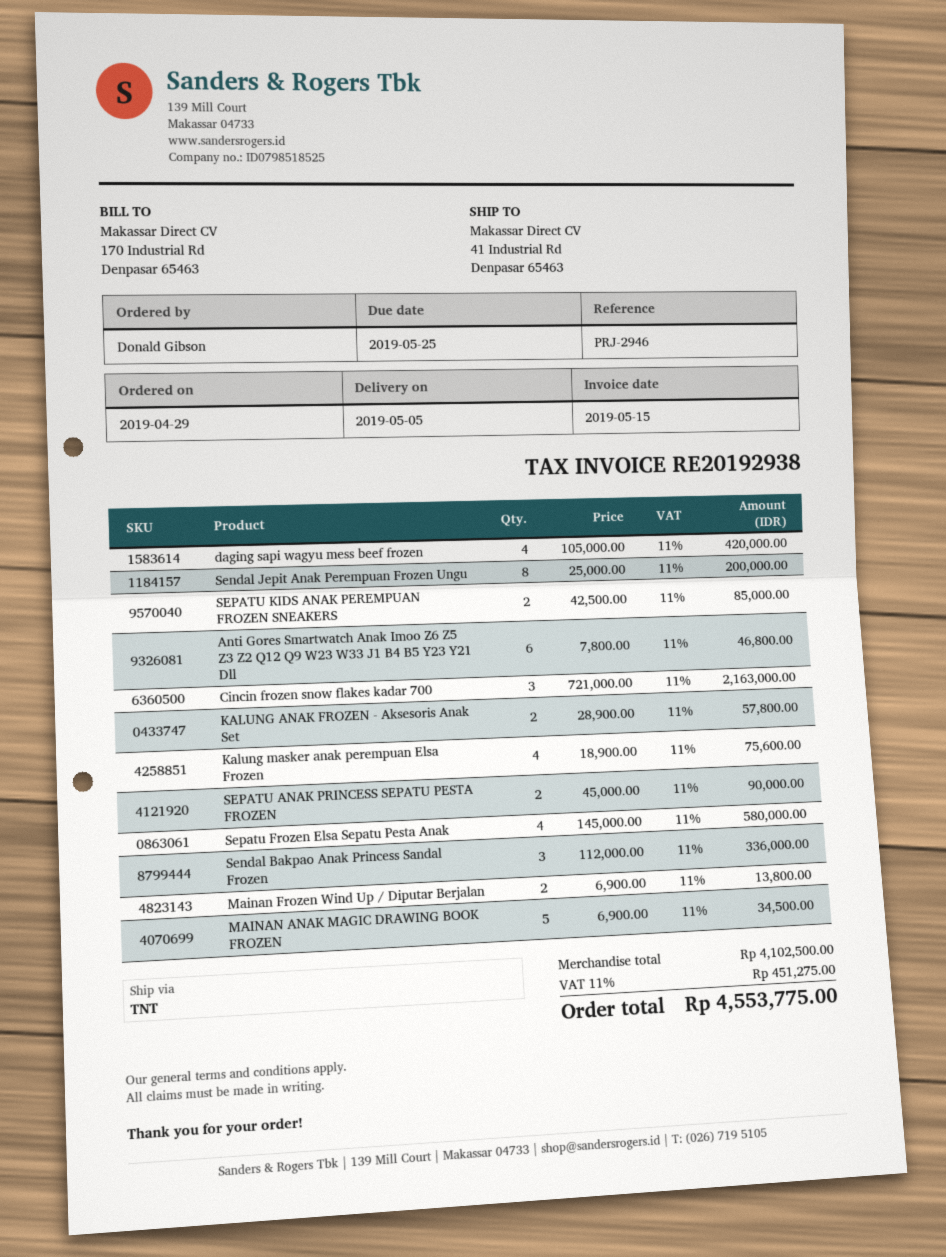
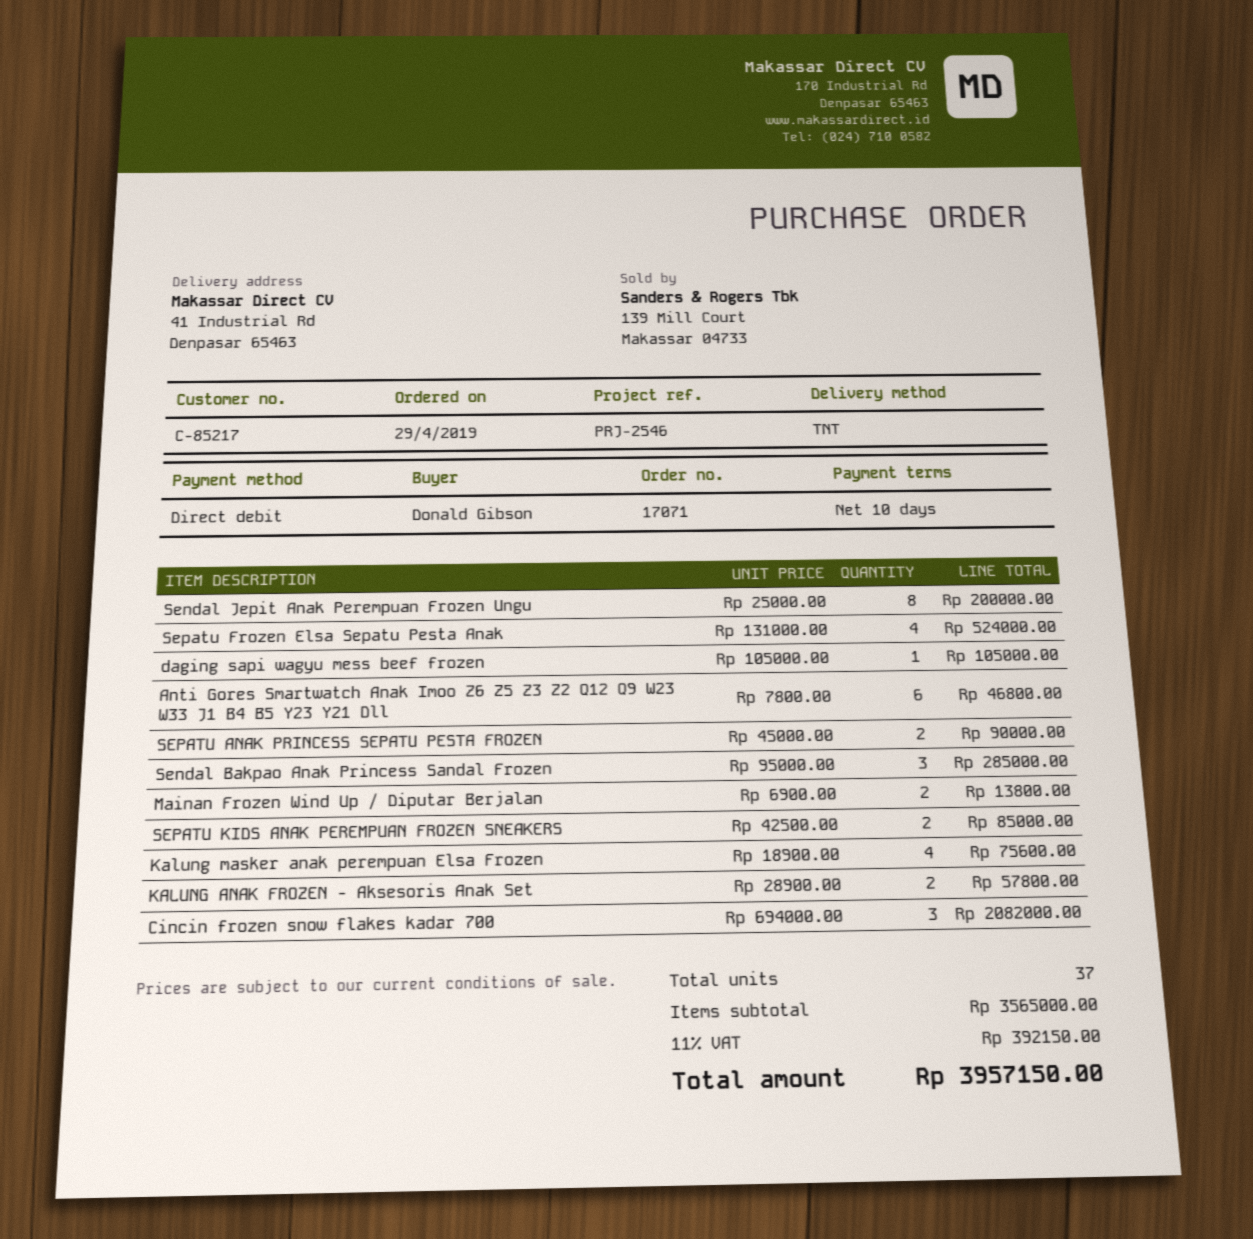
reference: PRJ-2946 -> PRJ-2546
daging sapi wagyu mess beef frozen: 4 x 105000.00 = 420000.00 -> 1 x 105000.00 = 105000.00
Cincin frozen snow flakes kadar 700: 3 x 721000.00 = 2163000.00 -> 3 x 694000.00 = 2082000.00
Sepatu Frozen Elsa Sepatu Pesta Anak: 4 x 145000.00 = 580000.00 -> 4 x 131000.00 = 524000.00
Sendal Bakpao Anak Princess Sandal Frozen: 3 x 112000.00 = 336000.00 -> 3 x 95000.00 = 285000.00
MAINAN ANAK MAGIC DRAWING BOOK FROZEN: 5 x 6900.00 = 34500.00 -> none
subtotal: 4102500.00 -> 3565000.00
tax: 11% = 451275.00 -> 11% = 392150.00
total: 4553775.00 -> 3957150.00

